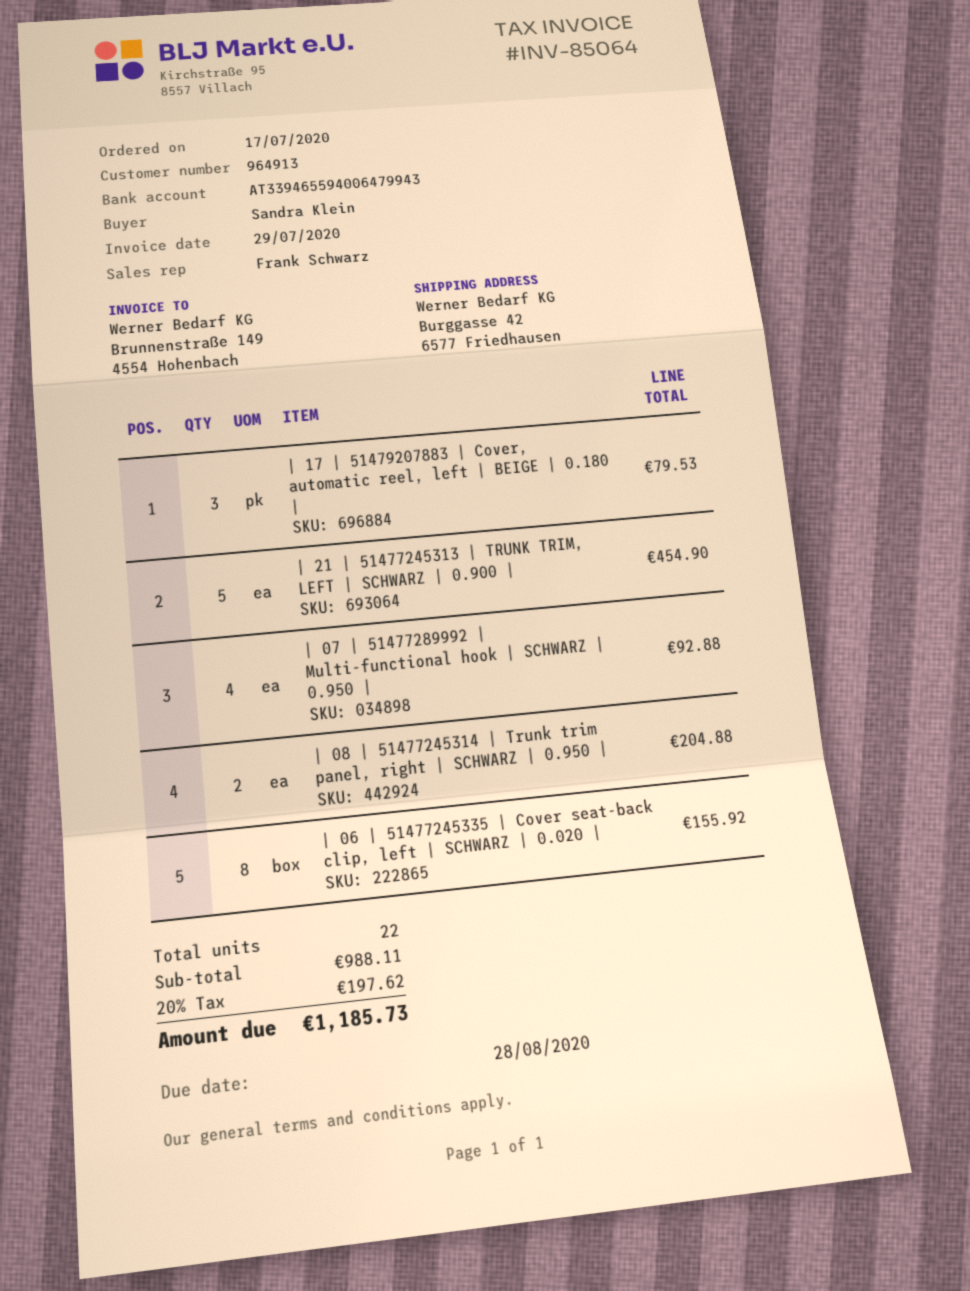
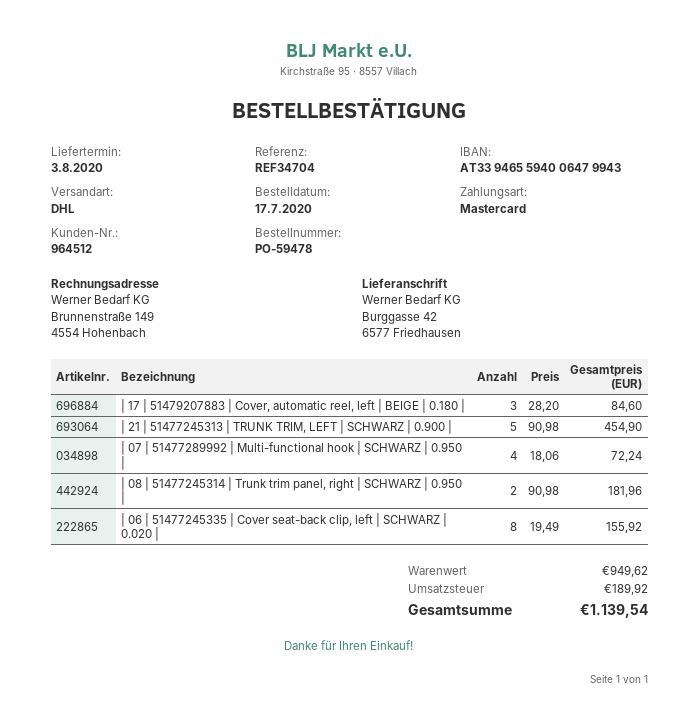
customer number: 964913 -> 964512
| 17 | 51479207883 | Cover, automatic reel, left | BEIGE | 0.180 |: 3 for 79.53 -> 3 for 84.60
| 07 | 51477289992 | Multi-functional hook | SCHWARZ | 0.950 |: 4 for 92.88 -> 4 for 72.24
| 08 | 51477245314 | Trunk trim panel, right | SCHWARZ | 0.950 |: 2 for 204.88 -> 2 for 181.96
subtotal: 988.11 -> 949.62
tax: 197.62 -> 189.92
total: 1185.73 -> 1139.54

